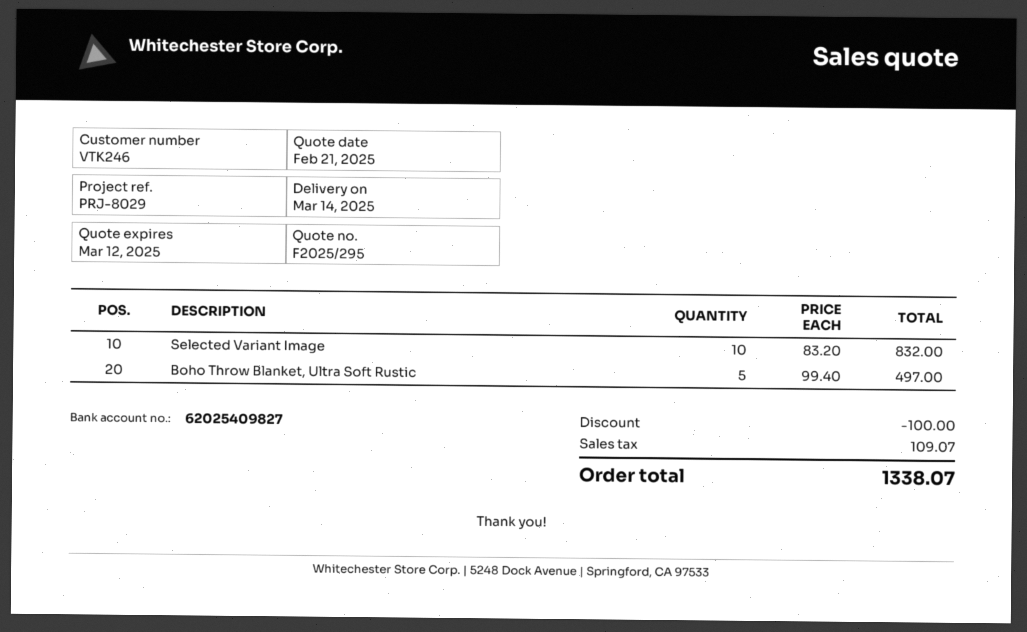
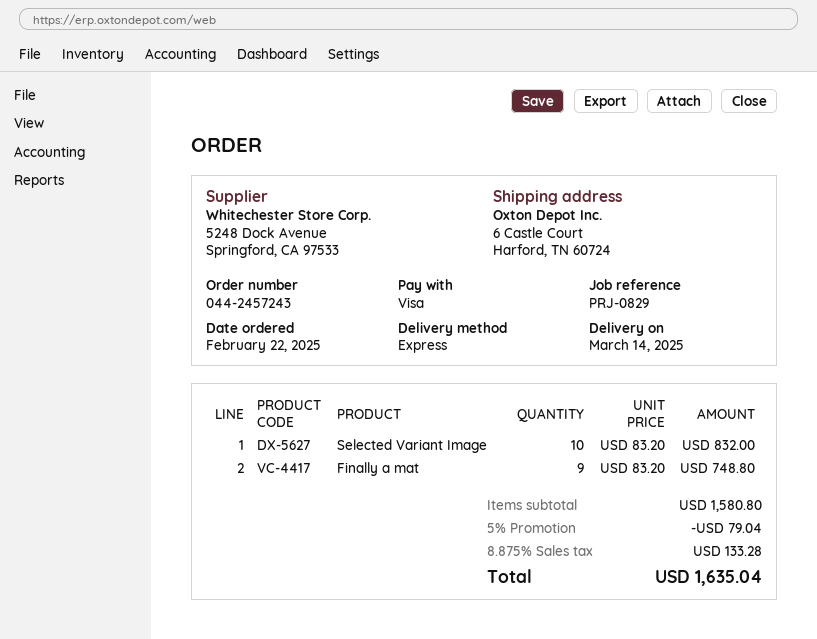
reference: PRJ-8029 -> PRJ-0829
Boho Throw Blanket, Ultra Soft Rustic: 5 x 99.40 = 497.00 -> none
Finally a mat: none -> 9 x 83.20 = 748.80
discount: 100.00 -> 79.04
tax: 109.07 -> 133.28
total: 1338.07 -> 1635.04

